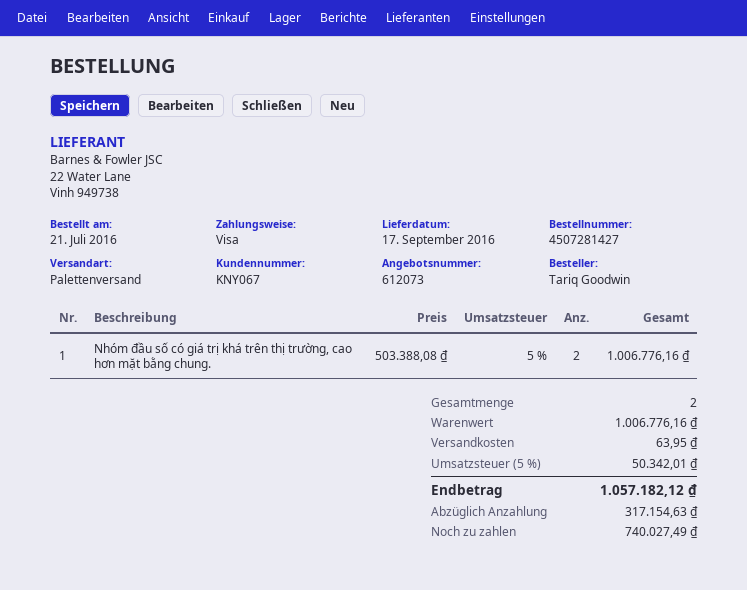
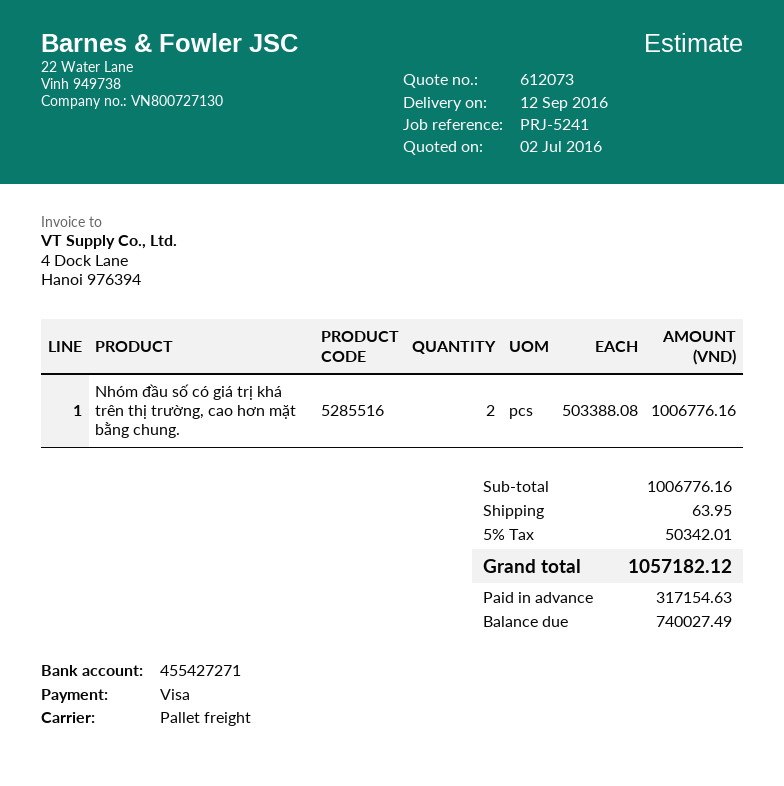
delivery date: 2016-09-17 -> 2016-09-12

